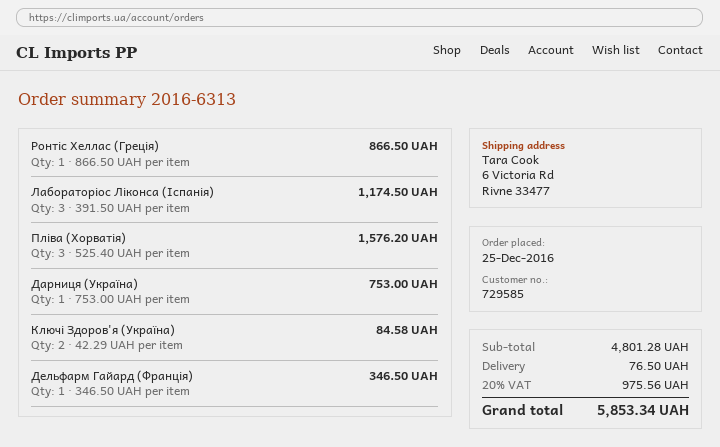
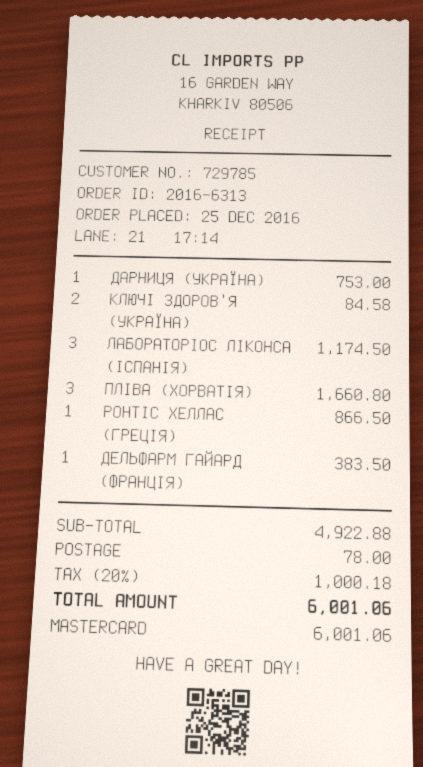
customer number: 729585 -> 729785
Пліва (Хорватія): 3 for 1576.20 -> 3 for 1660.80
Дельфарм Гайард (Франція): 1 for 346.50 -> 1 for 383.50
subtotal: 4801.28 -> 4922.88
shipping: 76.50 -> 78.00
tax: 20% = 975.56 -> 20% = 1000.18
total: 5853.34 -> 6001.06

